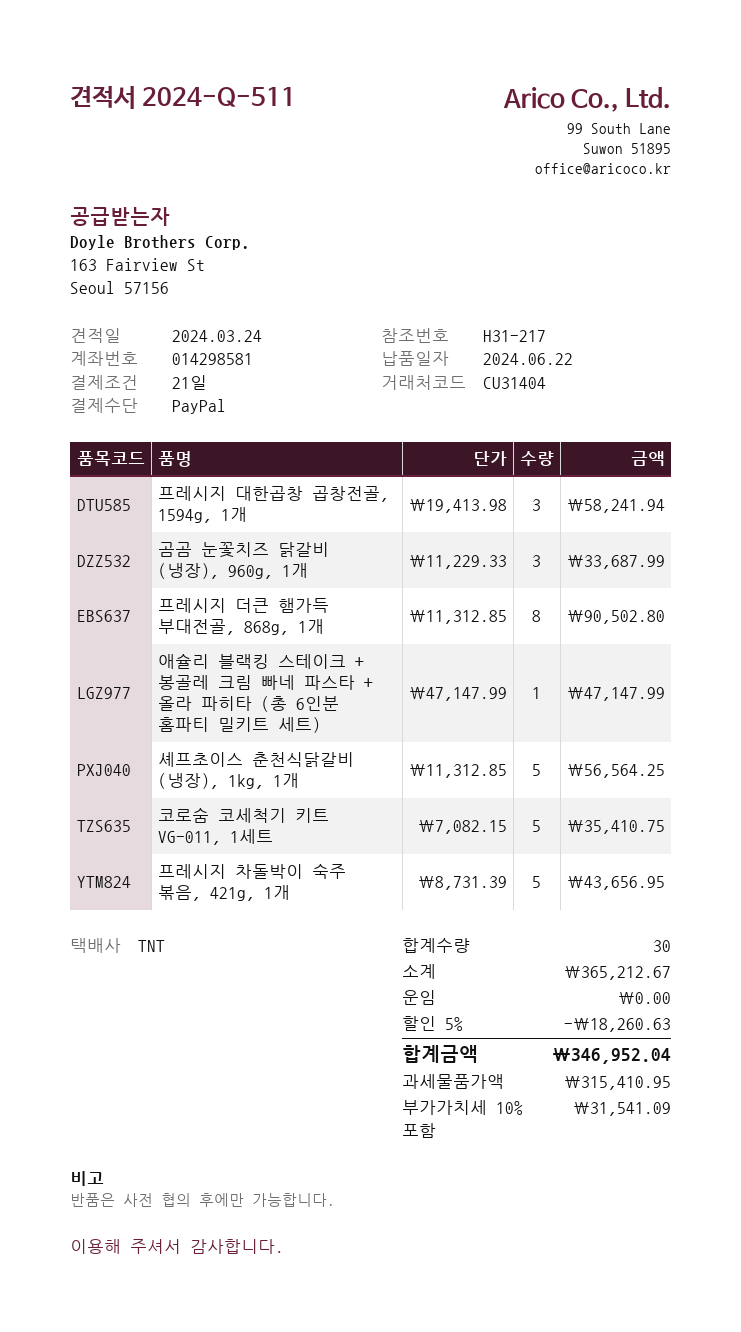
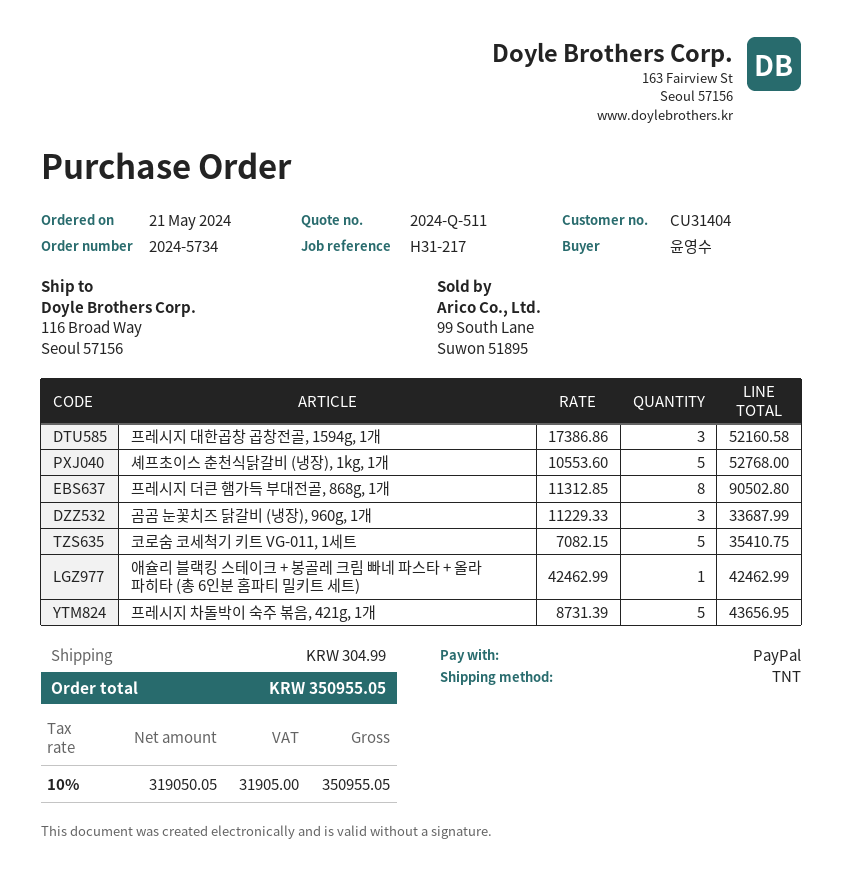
프레시지 대한곱창 곱창전골, 1594g, 1개: 3 x 19413.98 = 58241.94 -> 3 x 17386.86 = 52160.58
애슐리 블랙킹 스테이크 + 봉골레 크림 빠네 파스타 + 올라 파히타 (총 6인분 홈파티 밀키트 세트): 1 x 47147.99 = 47147.99 -> 1 x 42462.99 = 42462.99
셰프초이스 춘천식닭갈비 (냉장), 1kg, 1개: 5 x 11312.85 = 56564.25 -> 5 x 10553.60 = 52768.00
discount: 5% = 18260.63 -> none
shipping: 0.00 -> 304.99
net: 315410.95 -> 319050.05
tax: 10% = 31541.09 -> 10% = 31905.00
total: 346952.04 -> 350955.05

